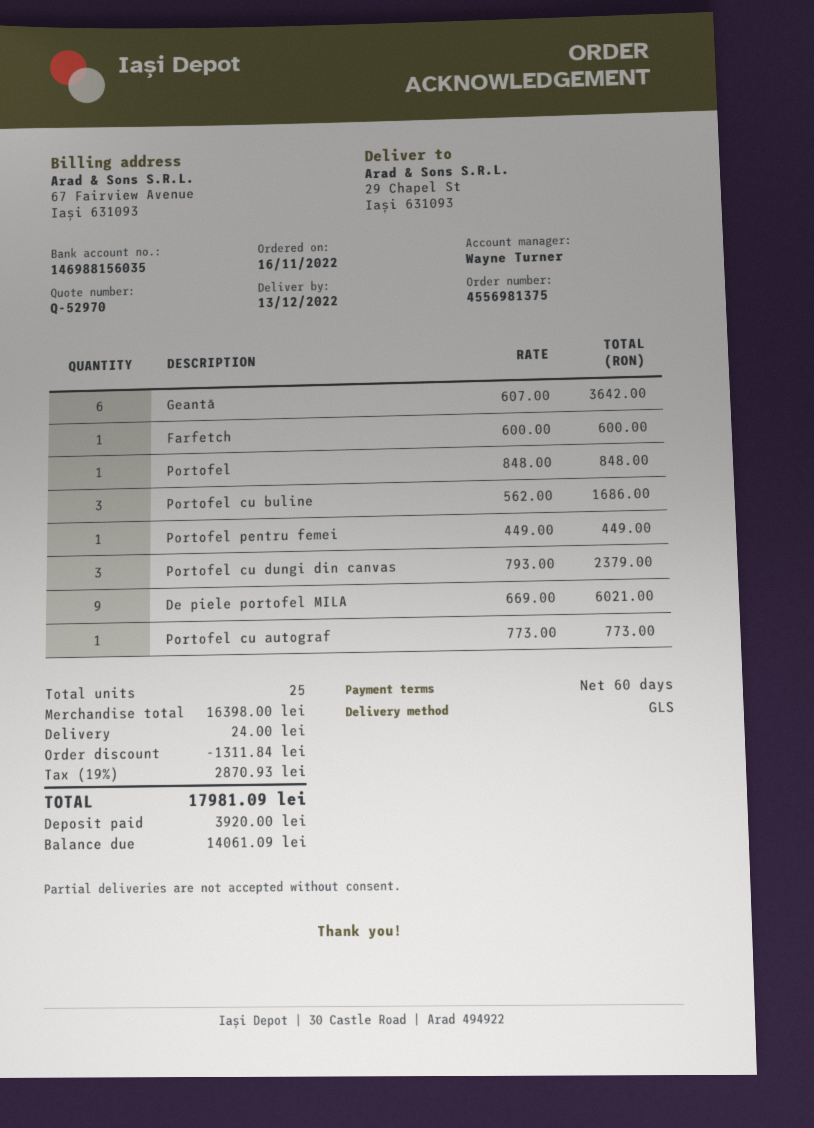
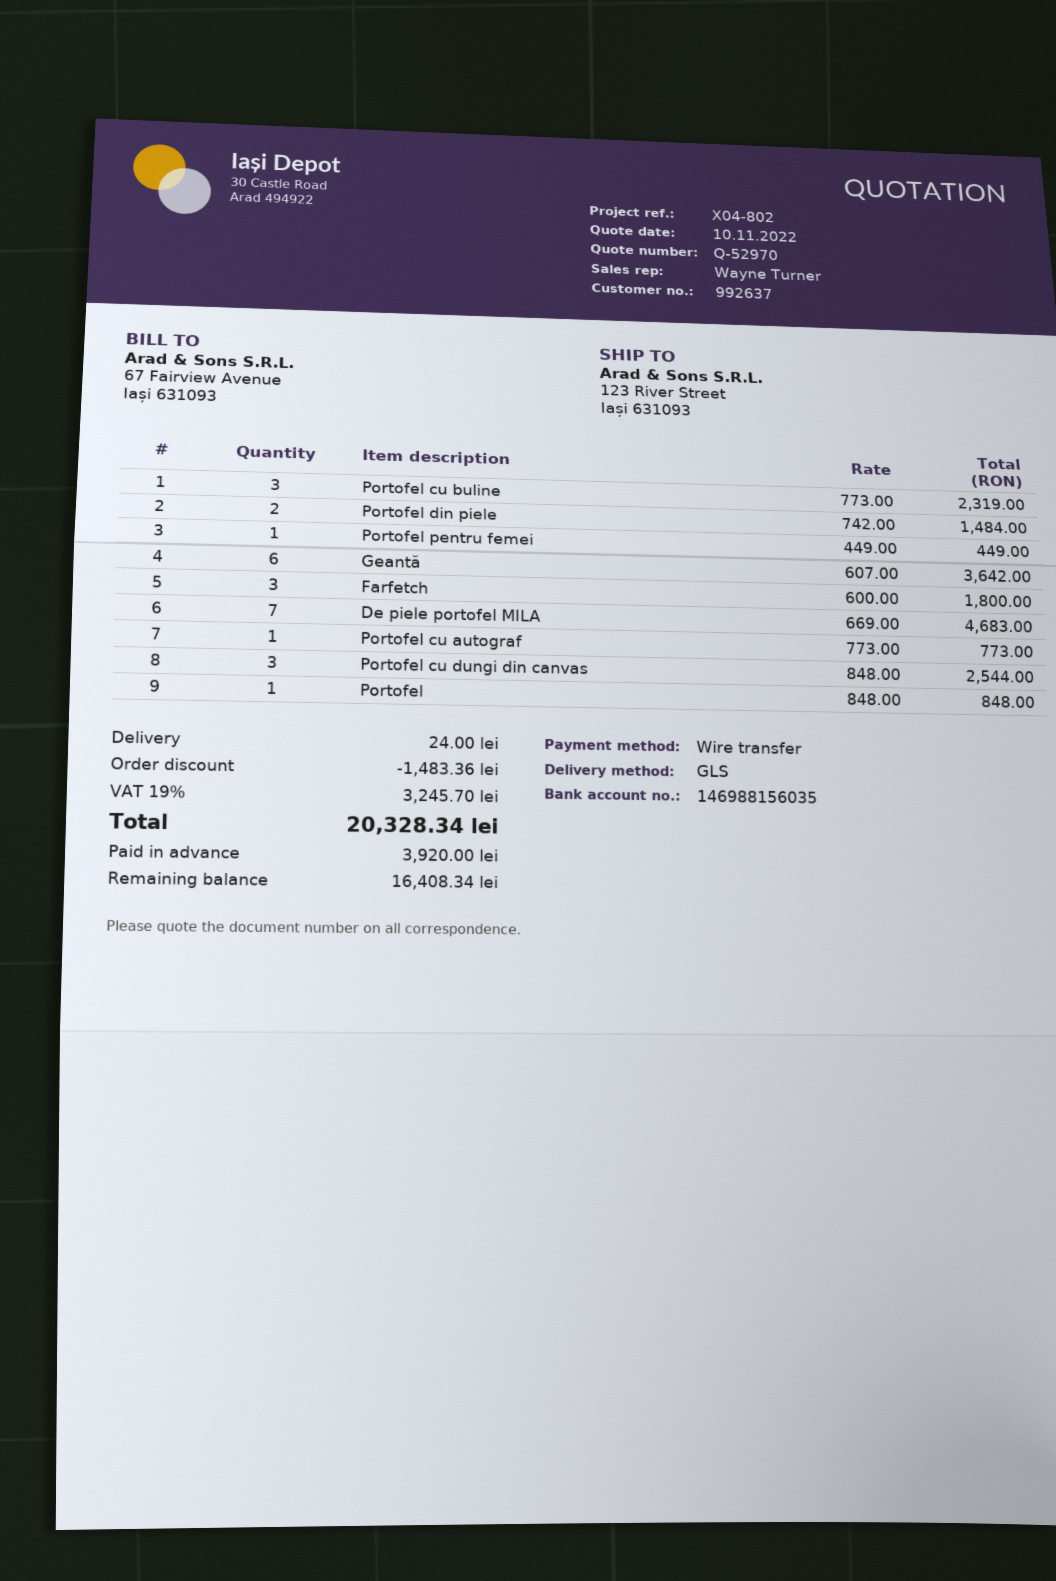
ship to: 29 Chapel St, Iași 631093 -> 123 River Street, Iași 631093
Farfetch: 1 x 600.00 = 600.00 -> 3 x 600.00 = 1800.00
Portofel cu buline: 3 x 562.00 = 1686.00 -> 3 x 773.00 = 2319.00
Portofel cu dungi din canvas: 3 x 793.00 = 2379.00 -> 3 x 848.00 = 2544.00
De piele portofel MILA: 9 x 669.00 = 6021.00 -> 7 x 669.00 = 4683.00
Portofel din piele: none -> 2 x 742.00 = 1484.00
discount: 1311.84 -> 1483.36
tax: 19% = 2870.93 -> 19% = 3245.70
total: 17981.09 -> 20328.34
balance: 14061.09 -> 16408.34

